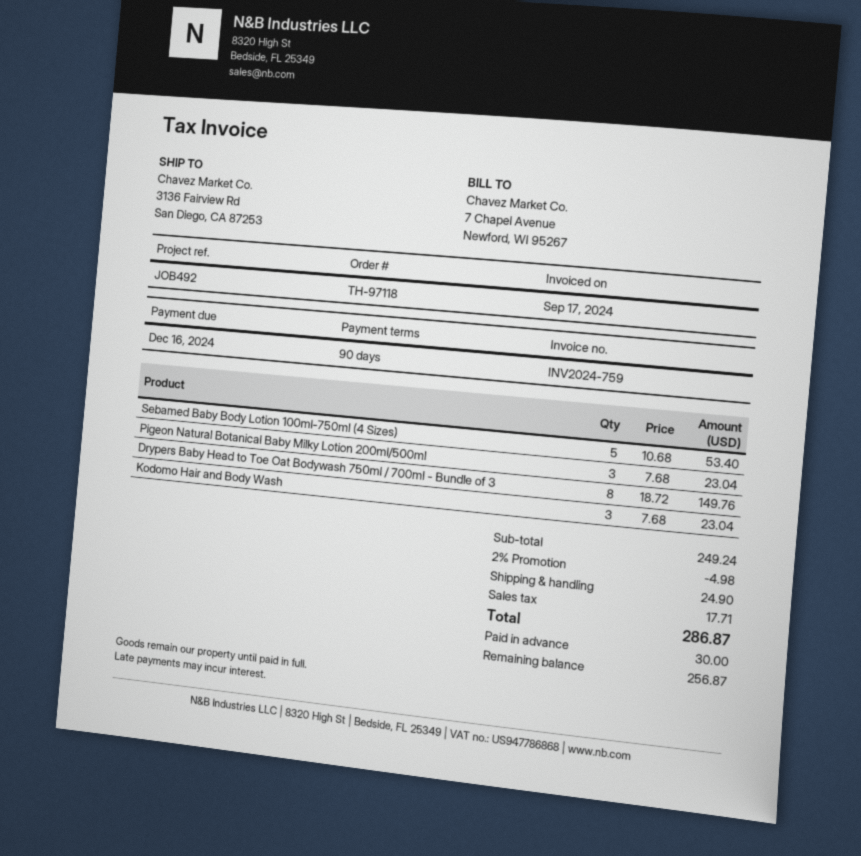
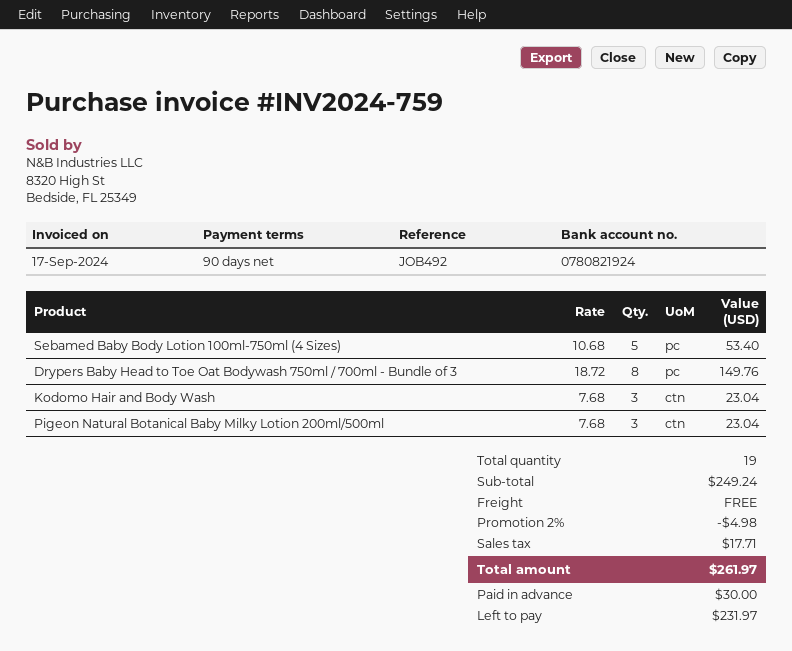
shipping: 24.90 -> 0.00
total: 286.87 -> 261.97
balance: 256.87 -> 231.97

